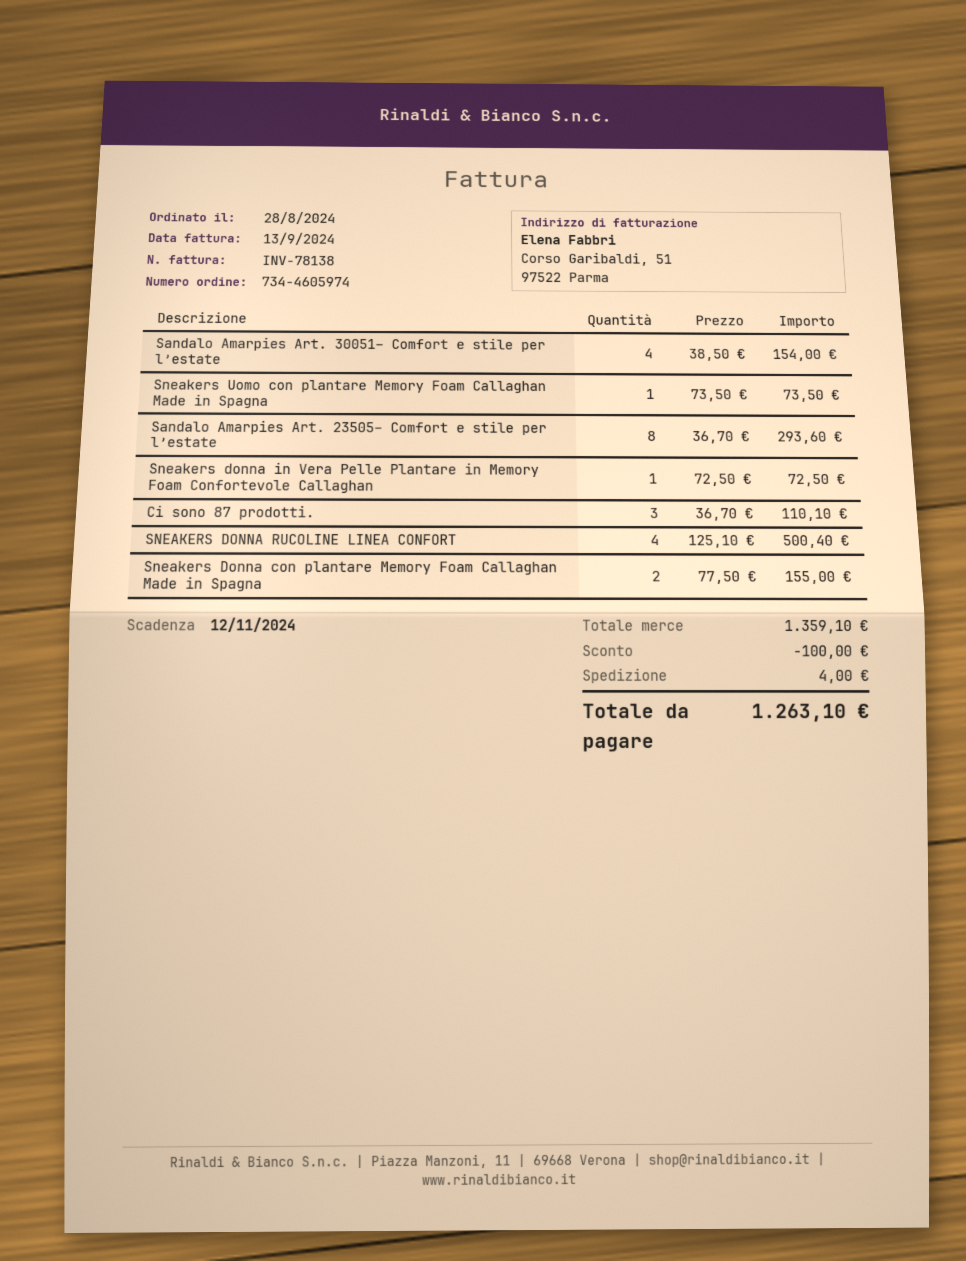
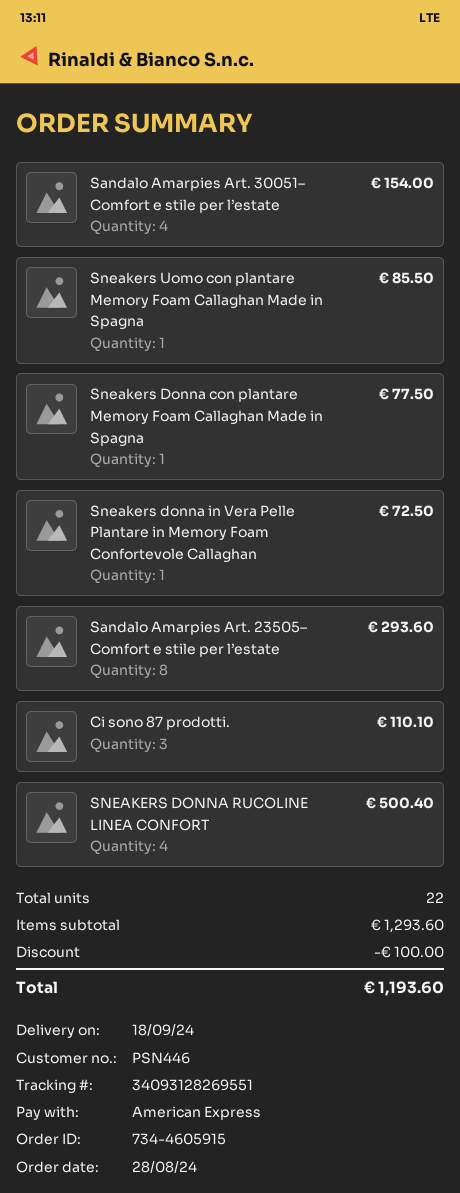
order number: 734-4605974 -> 734-4605915
Sneakers Uomo con plantare Memory Foam Callaghan Made in Spagna: 1 for 73.50 -> 1 for 85.50
Sneakers Donna con plantare Memory Foam Callaghan Made in Spagna: 2 for 155.00 -> 1 for 77.50
subtotal: 1359.10 -> 1293.60
shipping: 4.00 -> none
total: 1263.10 -> 1193.60

